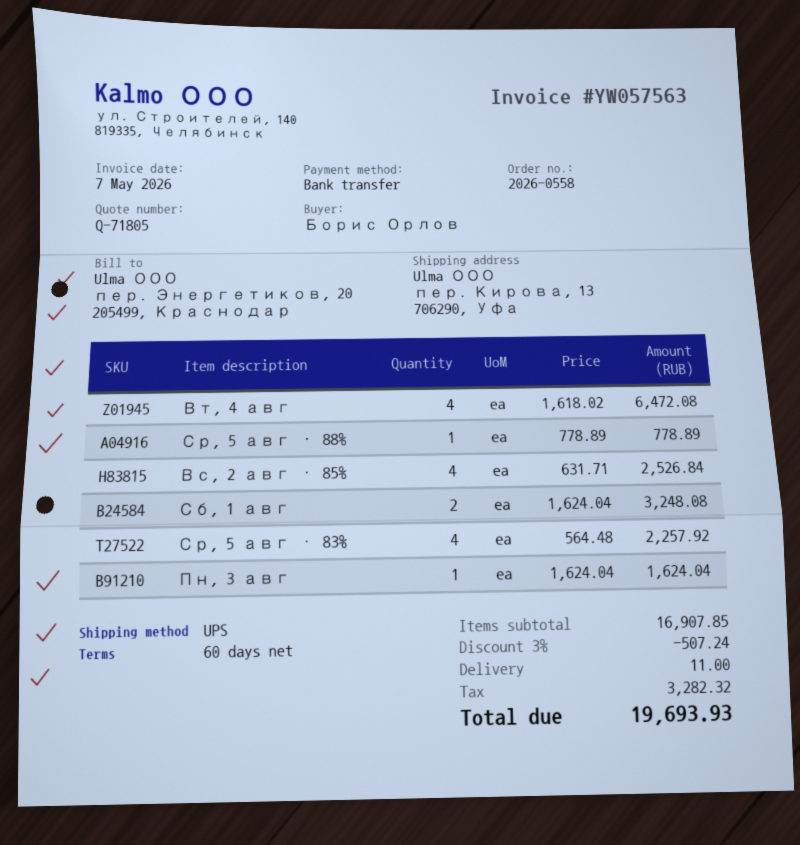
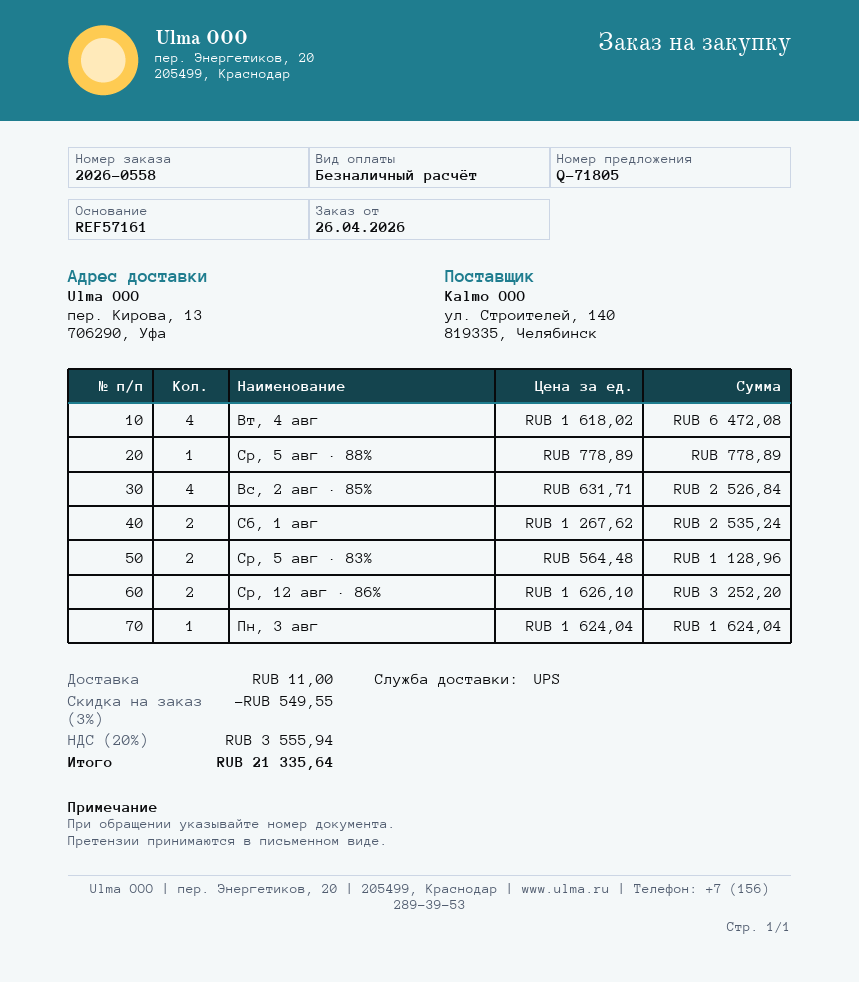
Сб, 1 авг: 2 x 1624.04 = 3248.08 -> 2 x 1267.62 = 2535.24
Ср, 5 авг · 83%: 4 x 564.48 = 2257.92 -> 2 x 564.48 = 1128.96
Ср, 12 авг · 86%: none -> 2 x 1626.10 = 3252.20
discount: 3% = 507.24 -> 3% = 549.55
tax: 3282.32 -> 3555.94
total: 19693.93 -> 21335.64

